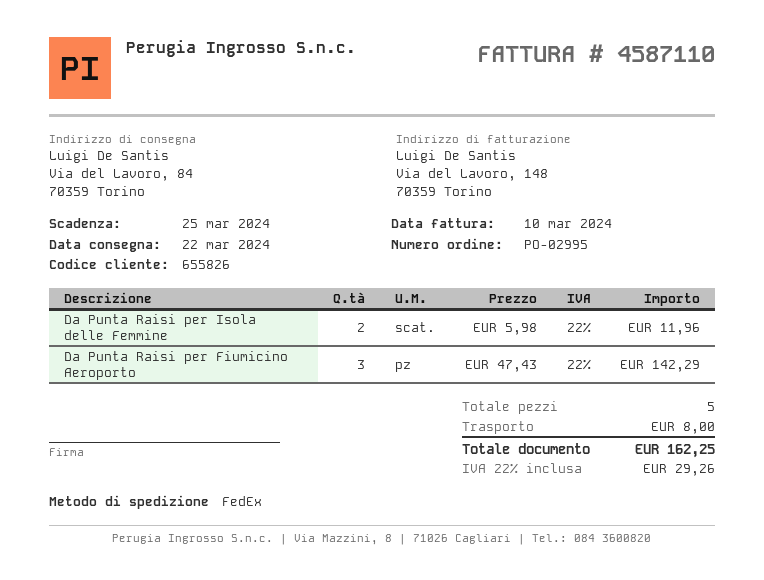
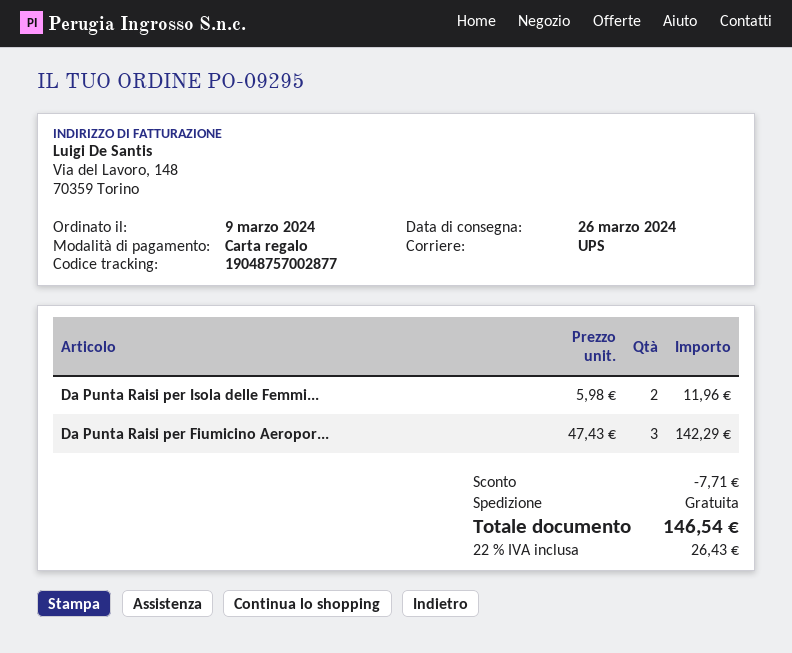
order number: PO-02995 -> PO-09295
delivery date: 2024-03-22 -> 2024-03-26
shipping method: FedEx -> UPS
discount: none -> 7.71
shipping: 8.00 -> 0.00
tax: 22% = 29.26 -> 22% = 26.43
total: 162.25 -> 146.54

